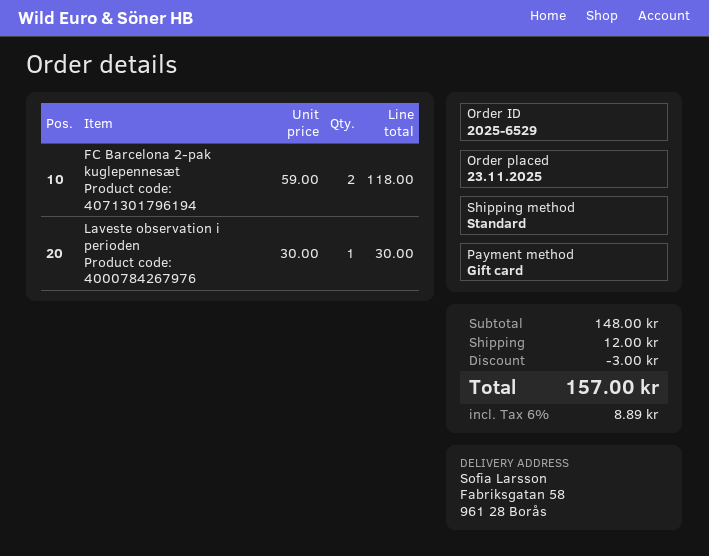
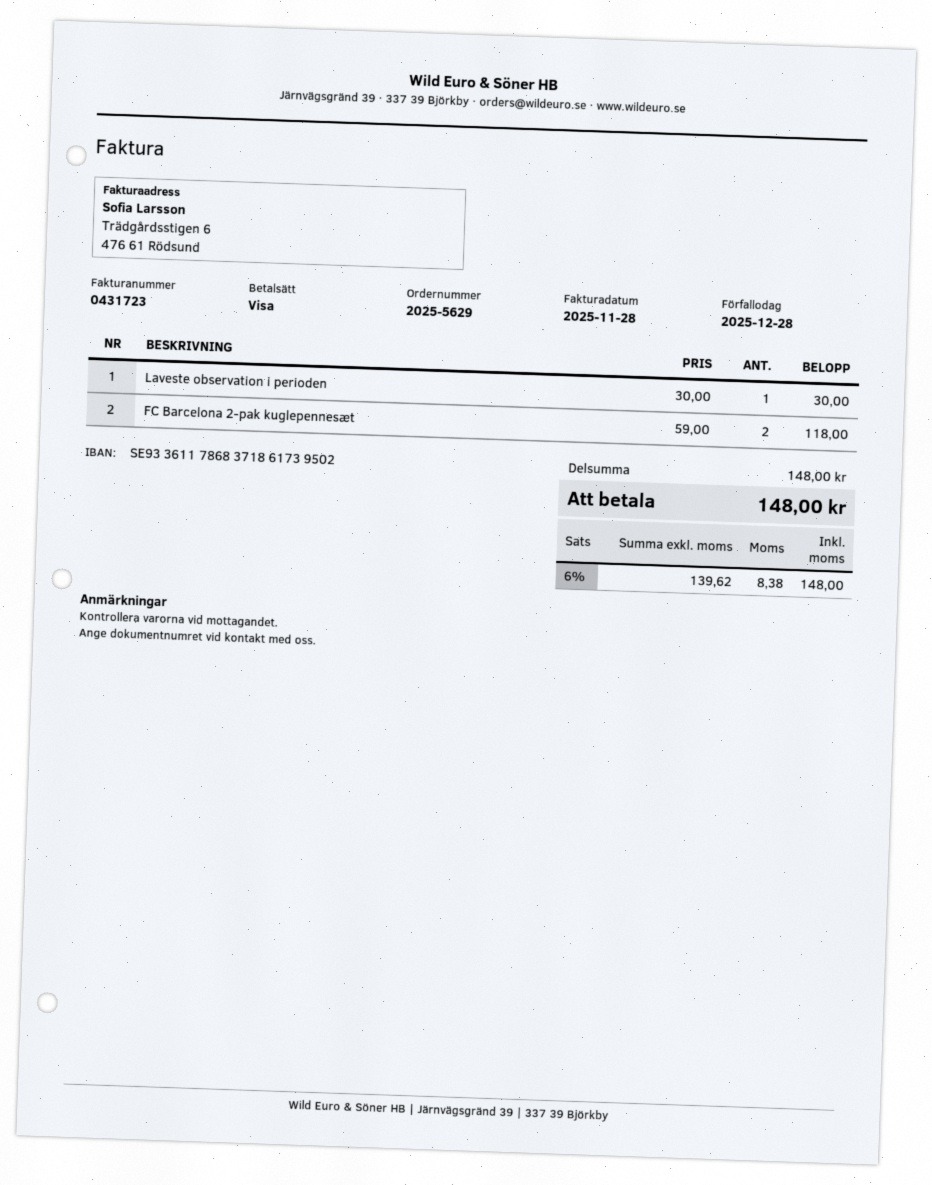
order number: 2025-6529 -> 2025-5629
payment method: gift card -> Visa
discount: 3.00 -> none
shipping: 12.00 -> none
tax: 6% = 8.89 -> 6% = 8.38
total: 157.00 -> 148.00

